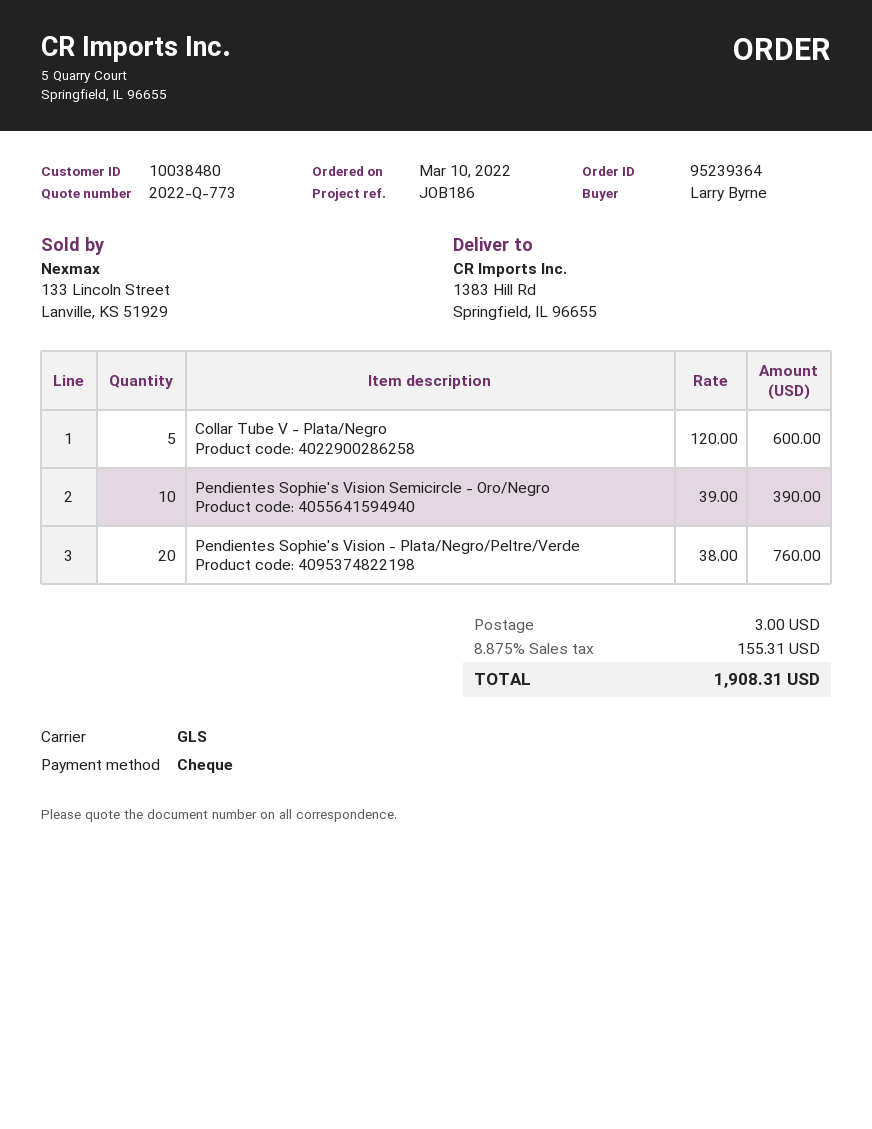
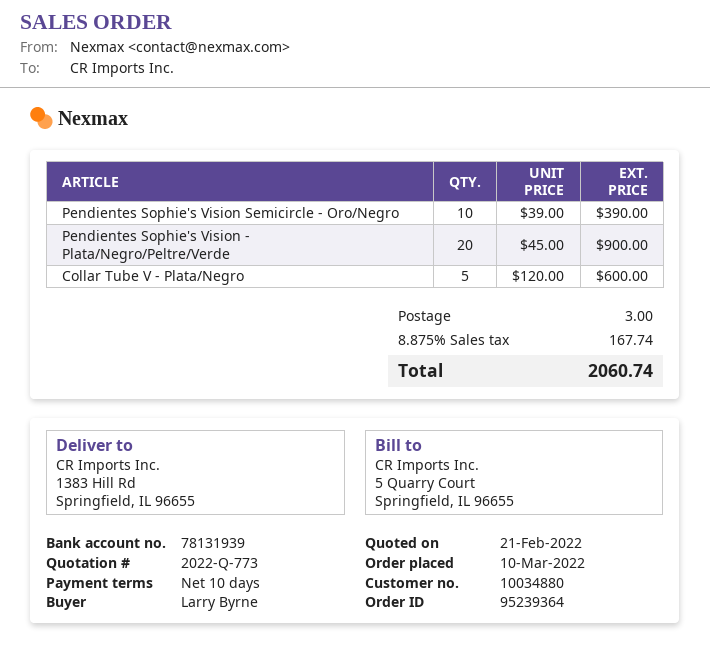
customer number: 10038480 -> 10034880
Pendientes Sophie's Vision - Plata/Negro/Peltre/Verde: 20 x 38.00 = 760.00 -> 20 x 45.00 = 900.00
tax: 8.875% = 155.31 -> 8.875% = 167.74
total: 1908.31 -> 2060.74

